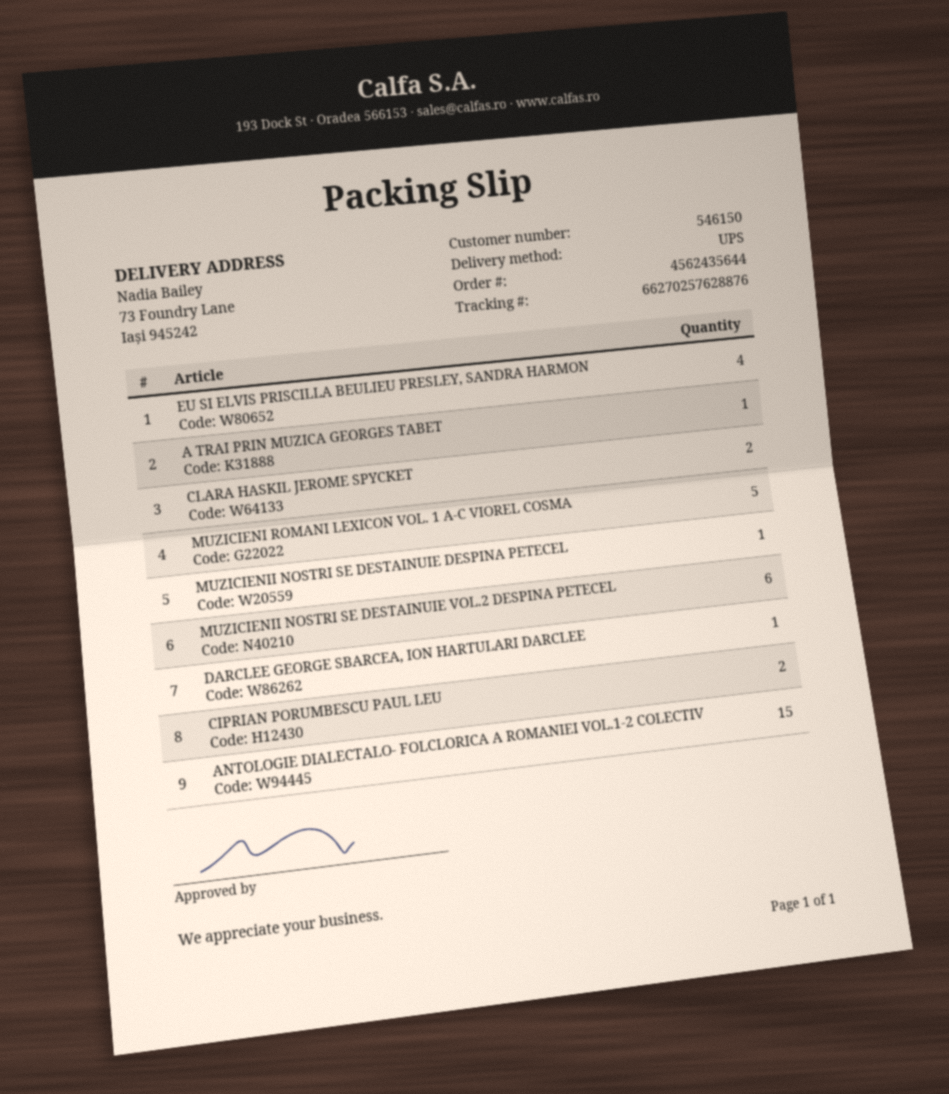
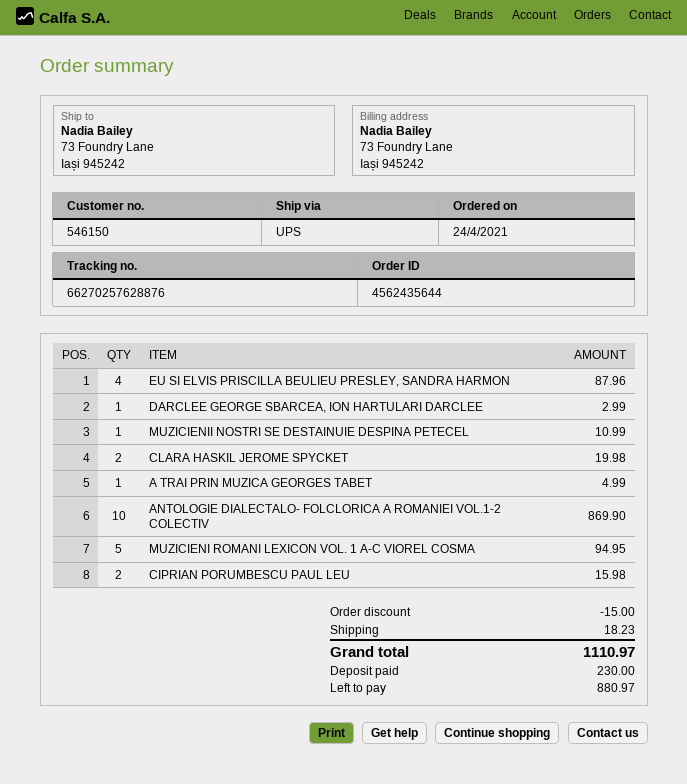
MUZICIENII NOSTRI SE DESTAINUIE VOL.2 DESPINA PETECEL: 6 -> none
ANTOLOGIE DIALECTALO- FOLCLORICA A ROMANIEI VOL.1-2 COLECTIV: 15 -> 10

